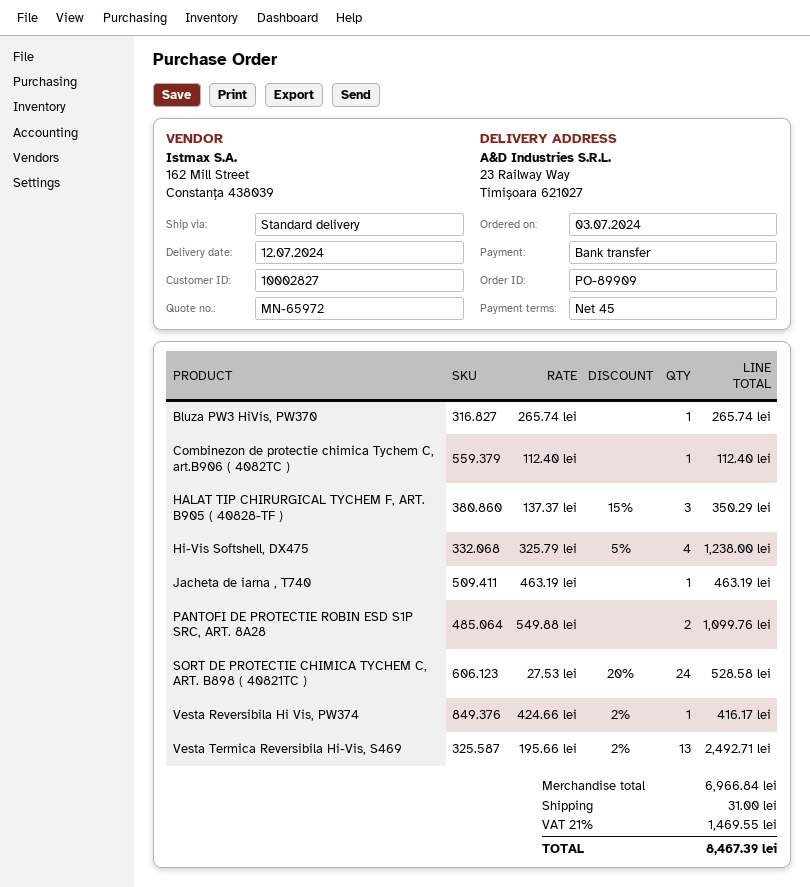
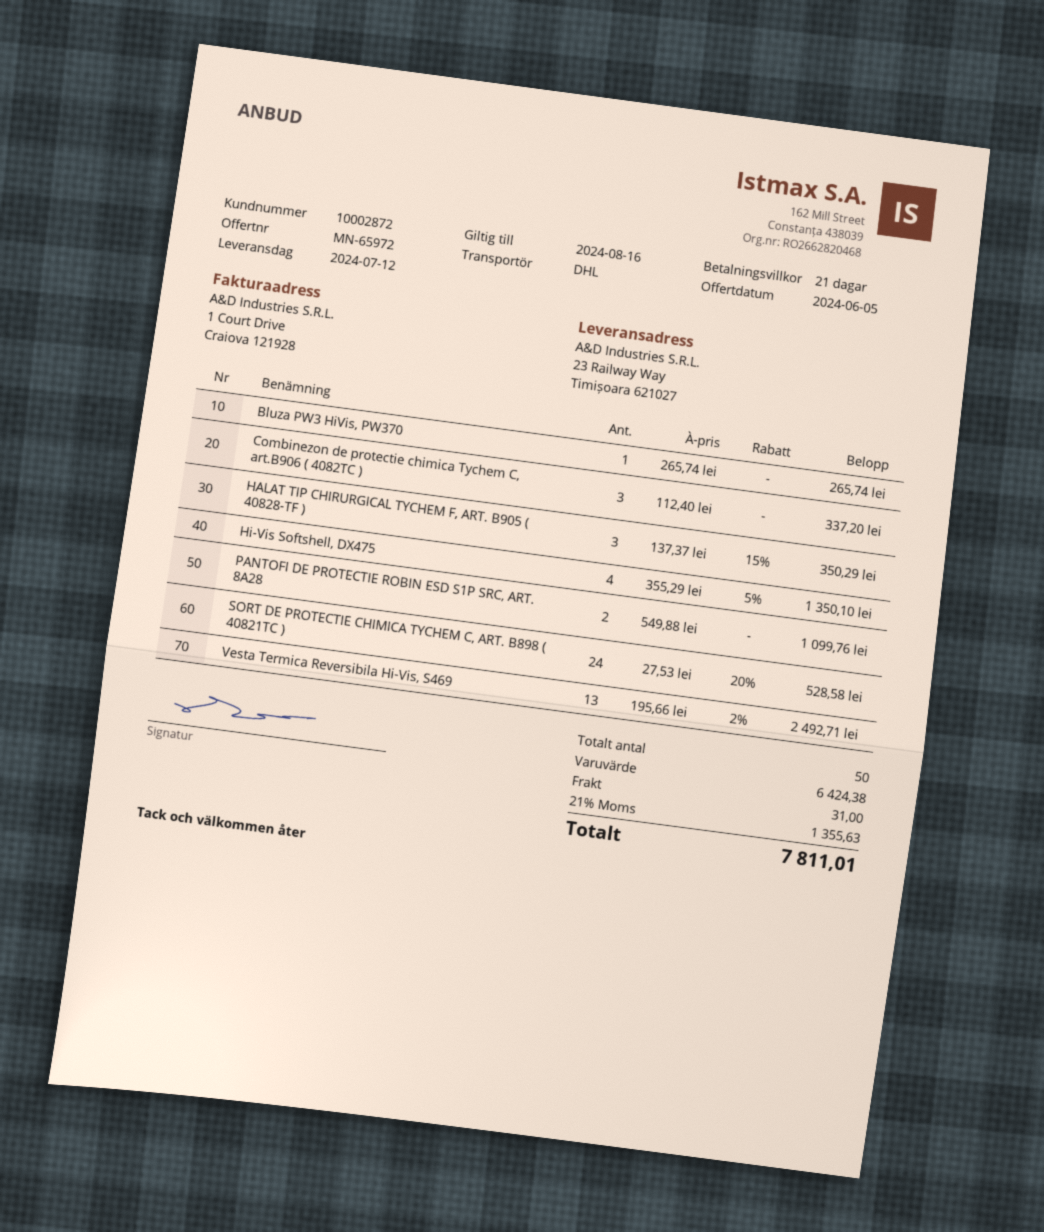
payment terms: 45 days -> 21 days
customer number: 10002827 -> 10002872
shipping method: standard -> DHL
Combinezon de protectie chimica Tychem C, art.B906 ( 4082TC ): 1 x 112.40 = 112.40 -> 3 x 112.40 = 337.20
Hi-Vis Softshell, DX475: 4 x 325.79 - 5% = 1238.00 -> 4 x 355.29 - 5% = 1350.10
Jacheta de iarna , T740: 1 x 463.19 = 463.19 -> none
Vesta Reversibila Hi Vis, PW374: 1 x 424.66 - 2% = 416.17 -> none
subtotal: 6966.84 -> 6424.38
tax: 21% = 1469.55 -> 21% = 1355.63
total: 8467.39 -> 7811.01

